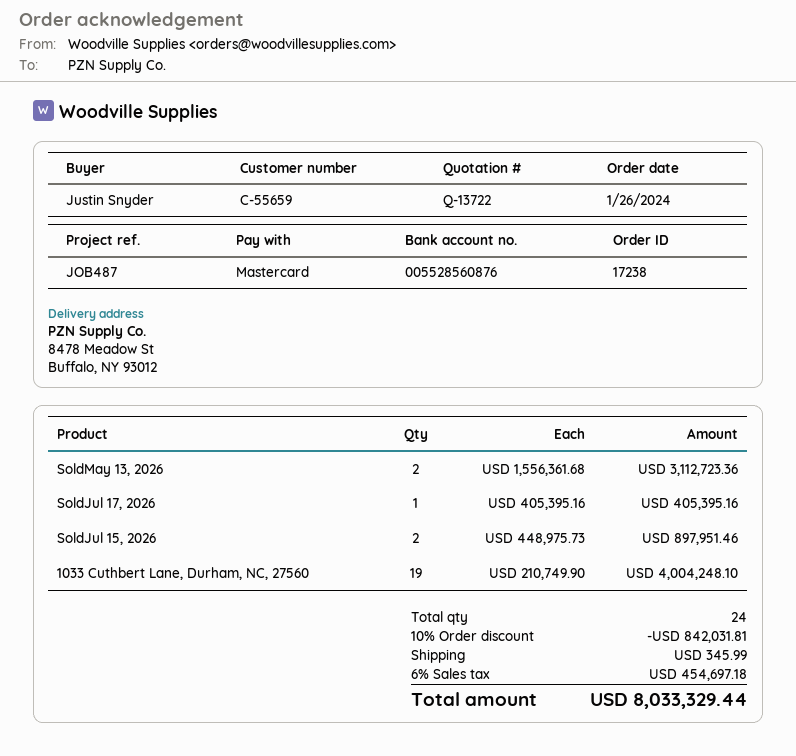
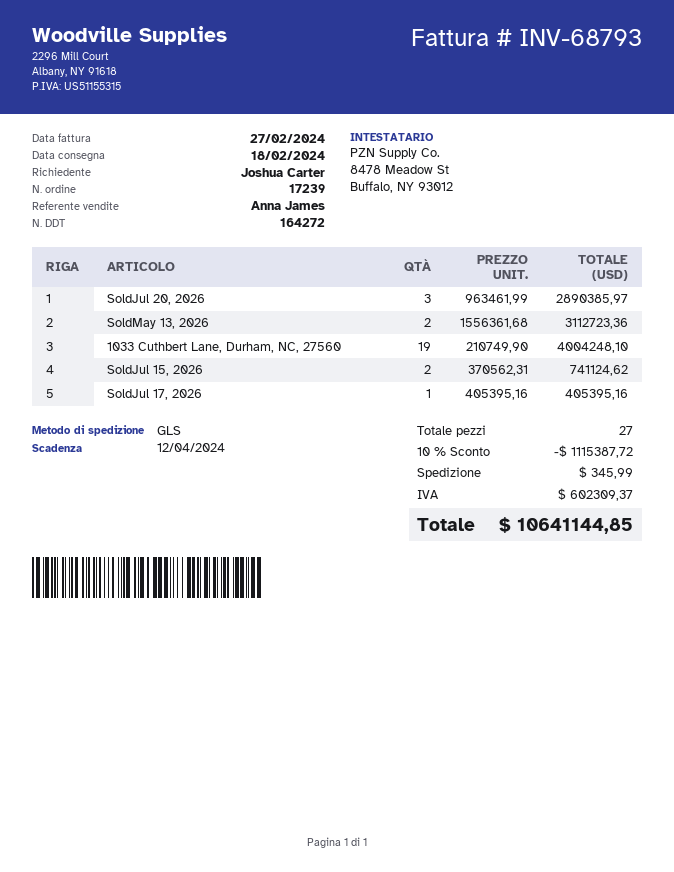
order number: 17238 -> 17239
ordered by: Justin Snyder -> Joshua Carter
SoldJul 15, 2026: 2 x 448975.73 = 897951.46 -> 2 x 370562.31 = 741124.62
SoldJul 20, 2026: none -> 3 x 963461.99 = 2890385.97
total quantity: 24 -> 27
discount: 10% = 842031.81 -> 10% = 1115387.72
tax: 454697.18 -> 602309.37
total: 8033329.44 -> 10641144.85

